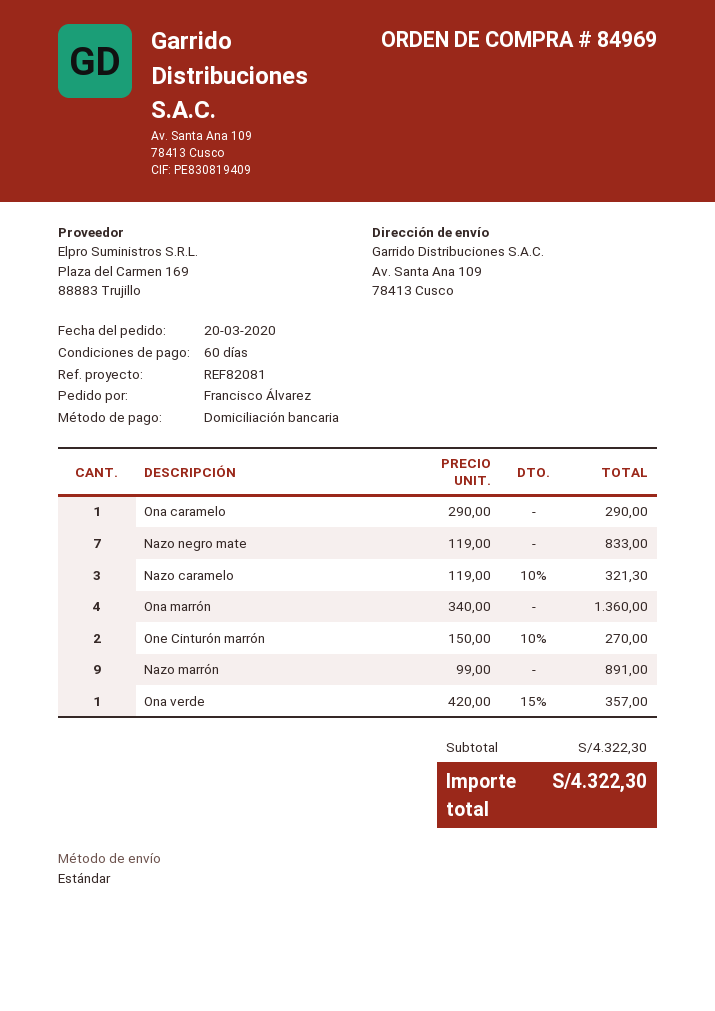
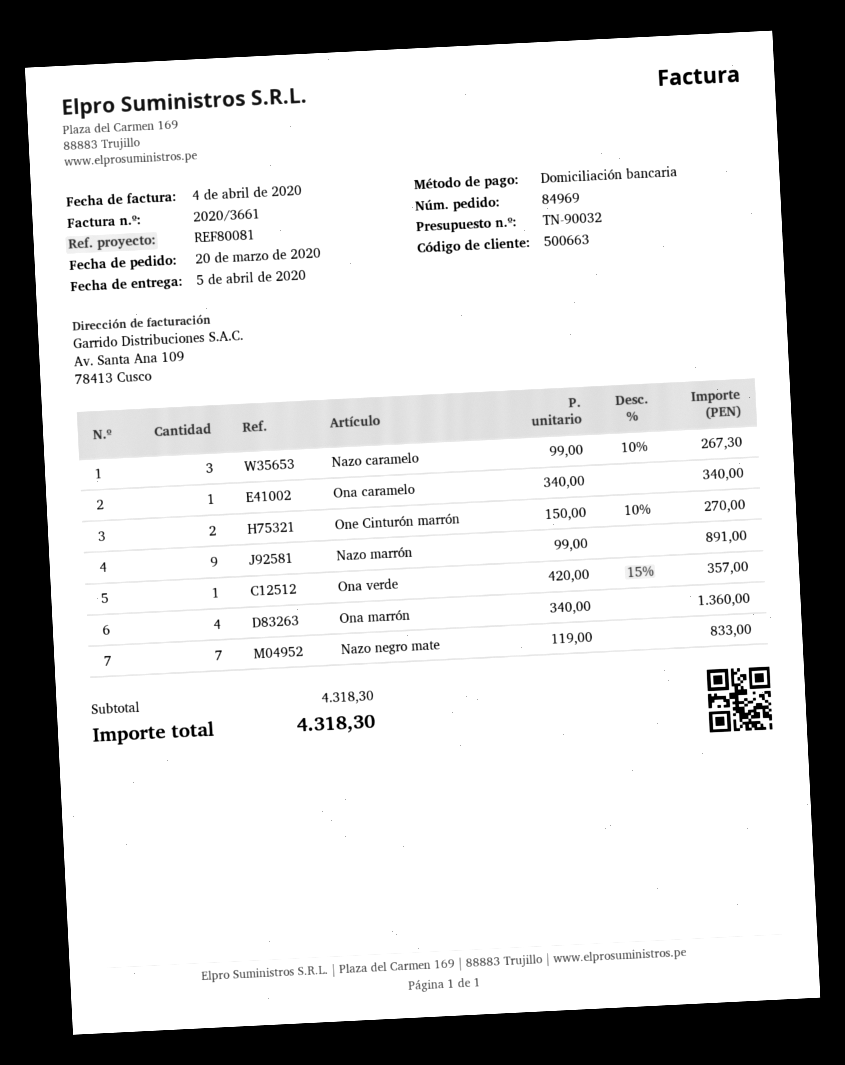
reference: REF82081 -> REF80081
Ona caramelo: 1 x 290.00 = 290.00 -> 1 x 340.00 = 340.00
Nazo caramelo: 3 x 119.00 - 10% = 321.30 -> 3 x 99.00 - 10% = 267.30
subtotal: 4322.30 -> 4318.30
total: 4322.30 -> 4318.30

